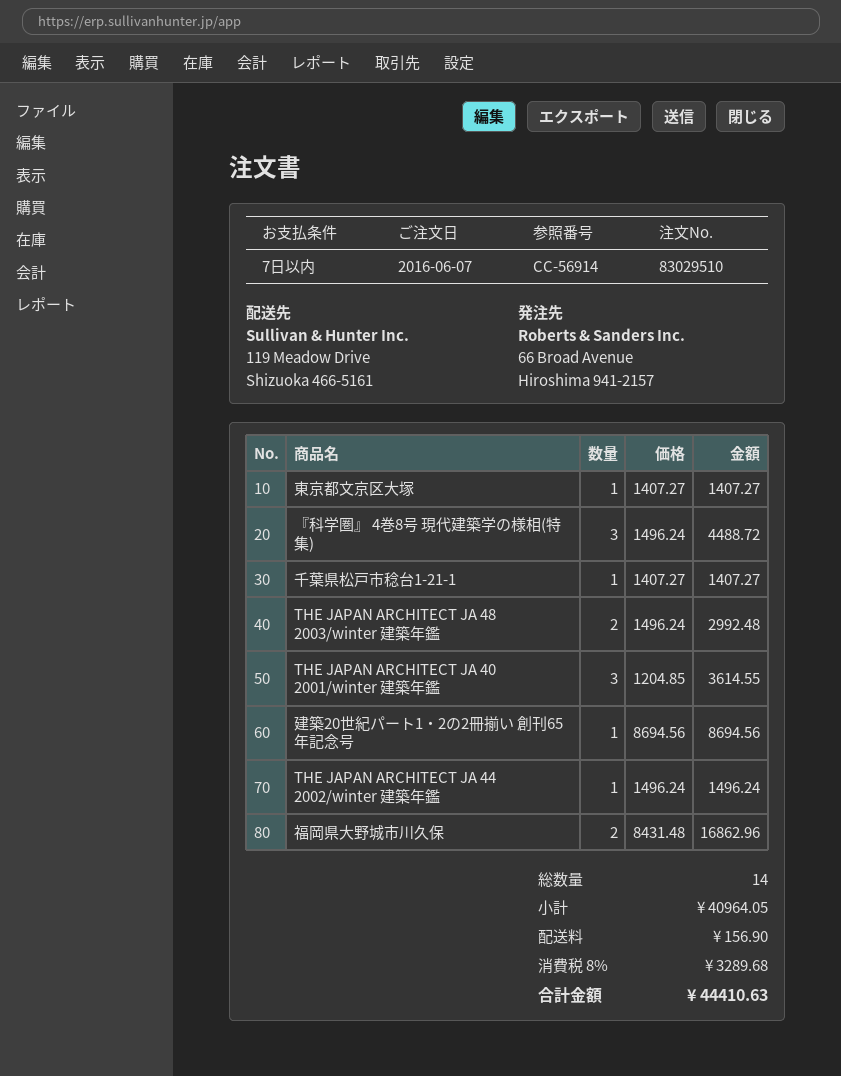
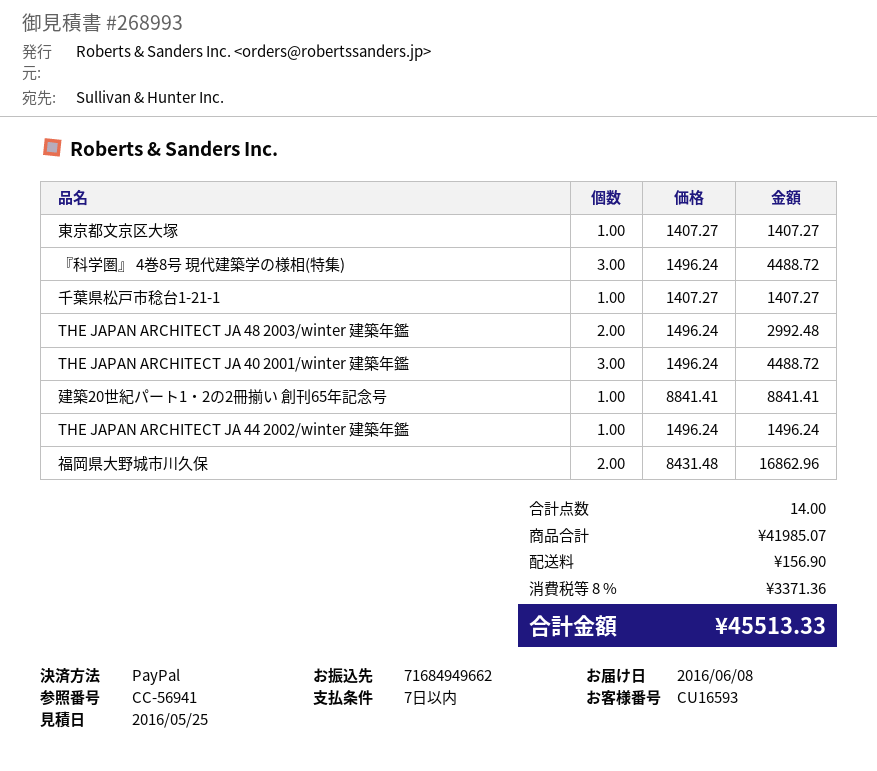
reference: CC-56914 -> CC-56941
THE JAPAN ARCHITECT JA 40 2001/winter 建築年鑑: 3 x 1204.85 = 3614.55 -> 3 x 1496.24 = 4488.72
建築20世紀パート1・2の2冊揃い 創刊65年記念号: 1 x 8694.56 = 8694.56 -> 1 x 8841.41 = 8841.41
subtotal: 40964.05 -> 41985.07
tax: 8% = 3289.68 -> 8% = 3371.36
total: 44410.63 -> 45513.33

